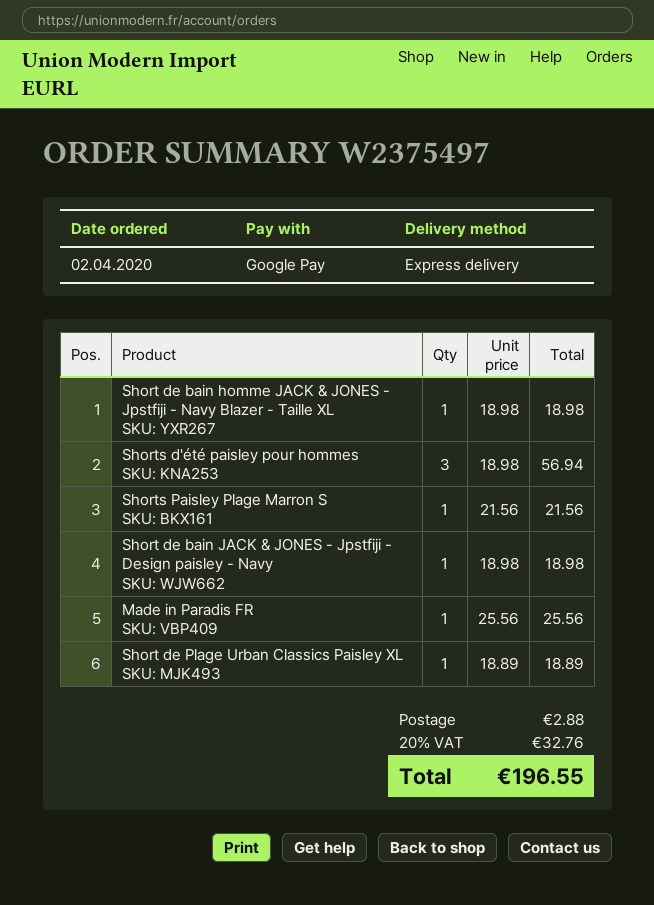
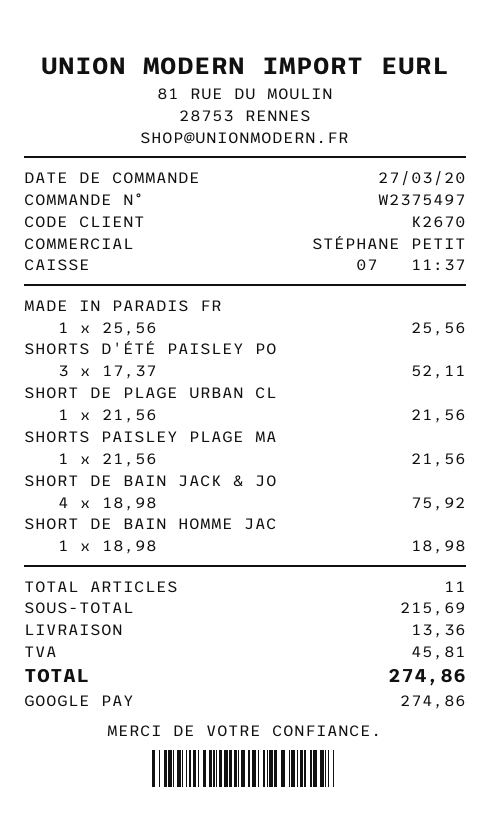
order date: 2020-04-02 -> 2020-03-27
Shorts d'été paisley pour hommes: 3 x 18.98 = 56.94 -> 3 x 17.37 = 52.11
Short de bain JACK & JONES - Jpstfiji - Design paisley - Navy: 1 x 18.98 = 18.98 -> 4 x 18.98 = 75.92
Short de Plage Urban Classics Paisley XL: 1 x 18.89 = 18.89 -> 1 x 21.56 = 21.56
shipping: 2.88 -> 13.36
tax: 32.76 -> 45.81
total: 196.55 -> 274.86

